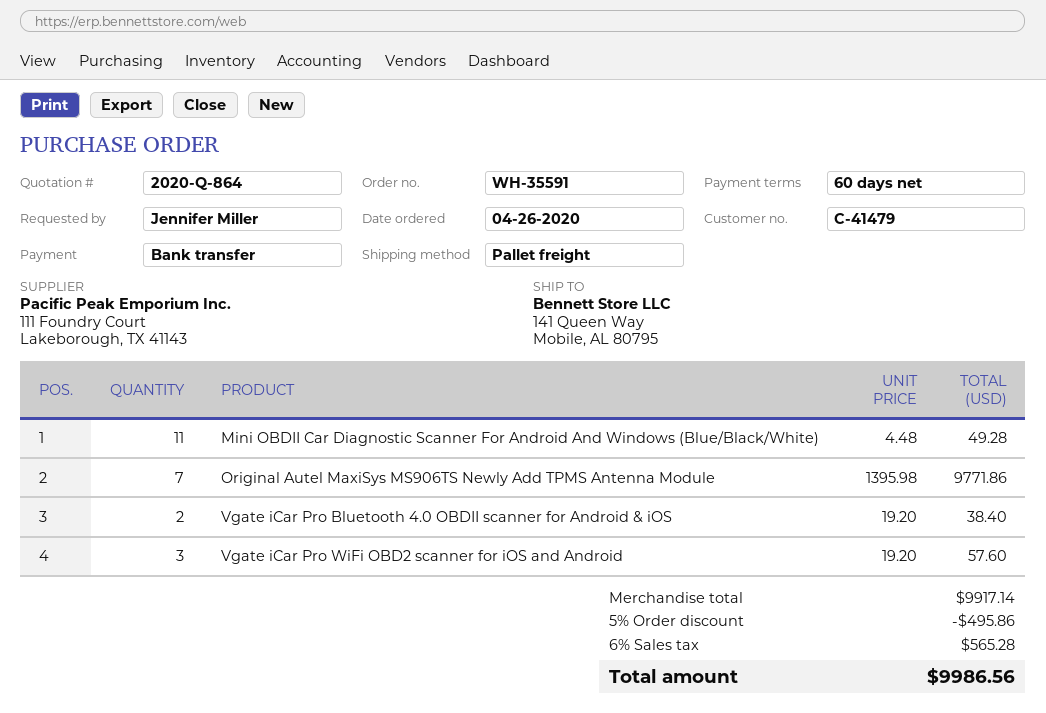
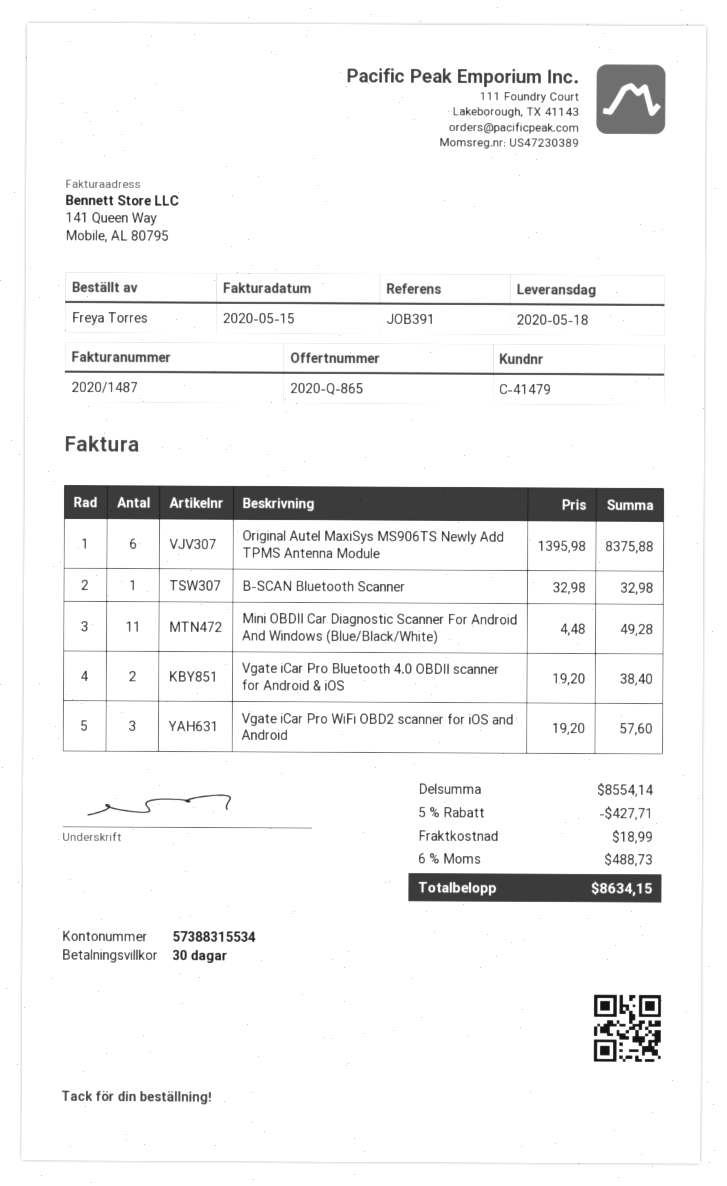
quote number: 2020-Q-864 -> 2020-Q-865
payment terms: 60 days -> 30 days
ordered by: Jennifer Miller -> Freya Torres
Original Autel MaxiSys MS906TS Newly Add TPMS Antenna Module: 7 x 1395.98 = 9771.86 -> 6 x 1395.98 = 8375.88
B-SCAN Bluetooth Scanner: none -> 1 x 32.98 = 32.98
subtotal: 9917.14 -> 8554.14
discount: 5% = 495.86 -> 5% = 427.71
shipping: none -> 18.99
tax: 6% = 565.28 -> 6% = 488.73
total: 9986.56 -> 8634.15

